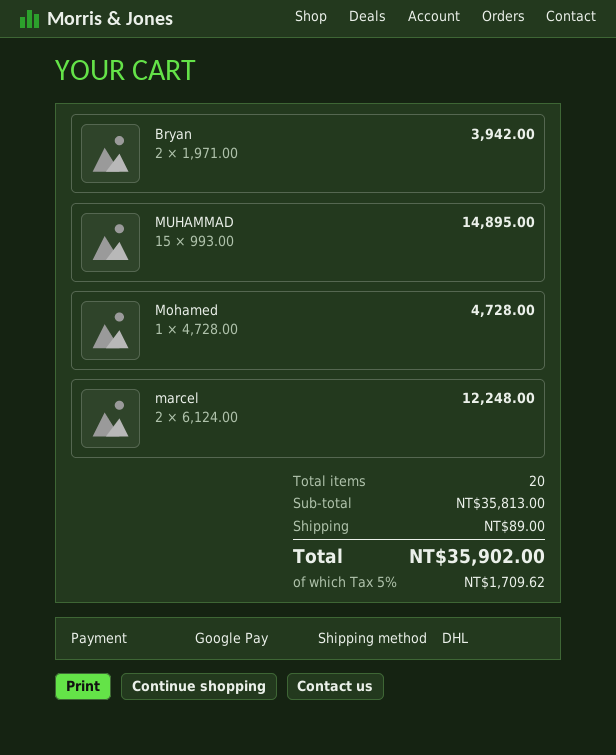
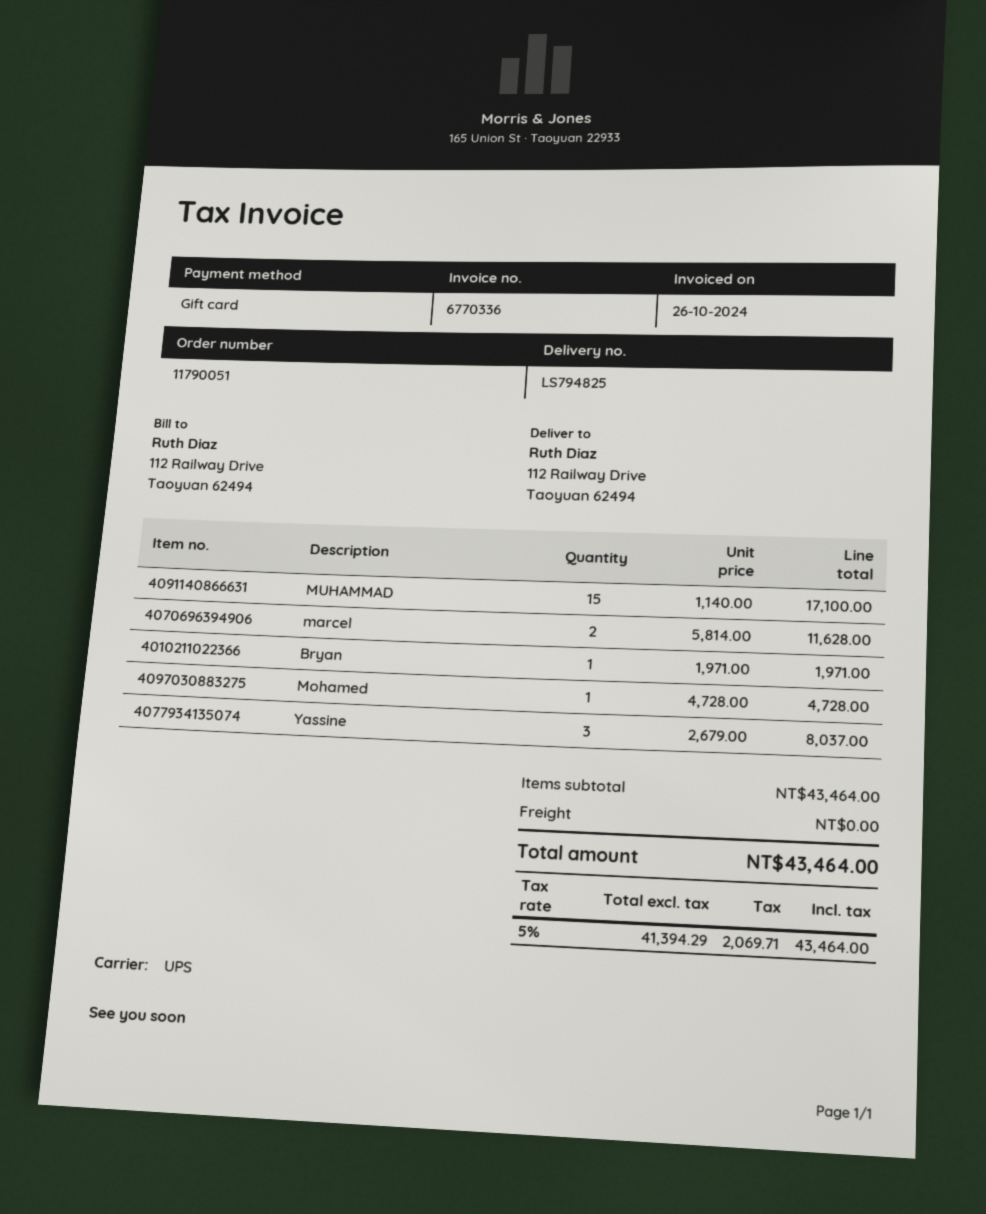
payment method: Google Pay -> gift card
shipping method: DHL -> UPS
Bryan: 2 x 1971.00 = 3942.00 -> 1 x 1971.00 = 1971.00
MUHAMMAD: 15 x 993.00 = 14895.00 -> 15 x 1140.00 = 17100.00
marcel: 2 x 6124.00 = 12248.00 -> 2 x 5814.00 = 11628.00
Yassine: none -> 3 x 2679.00 = 8037.00
subtotal: 35813.00 -> 43464.00
shipping: 89.00 -> 0.00
tax: 5% = 1709.62 -> 5% = 2069.71
total: 35902.00 -> 43464.00

